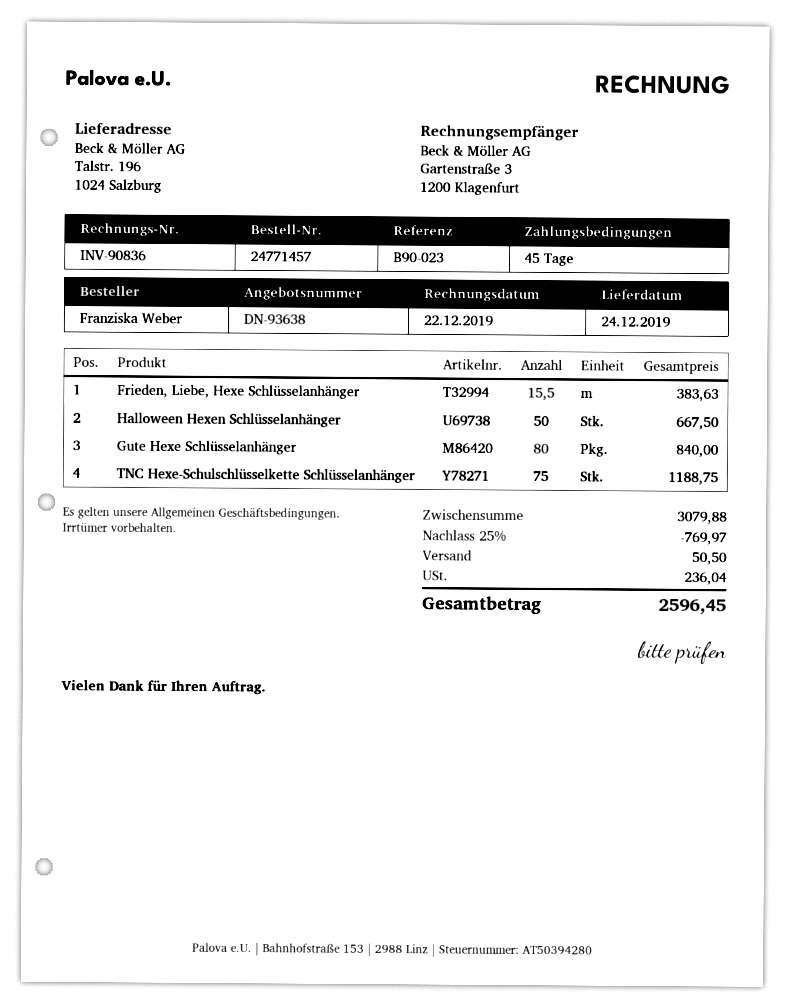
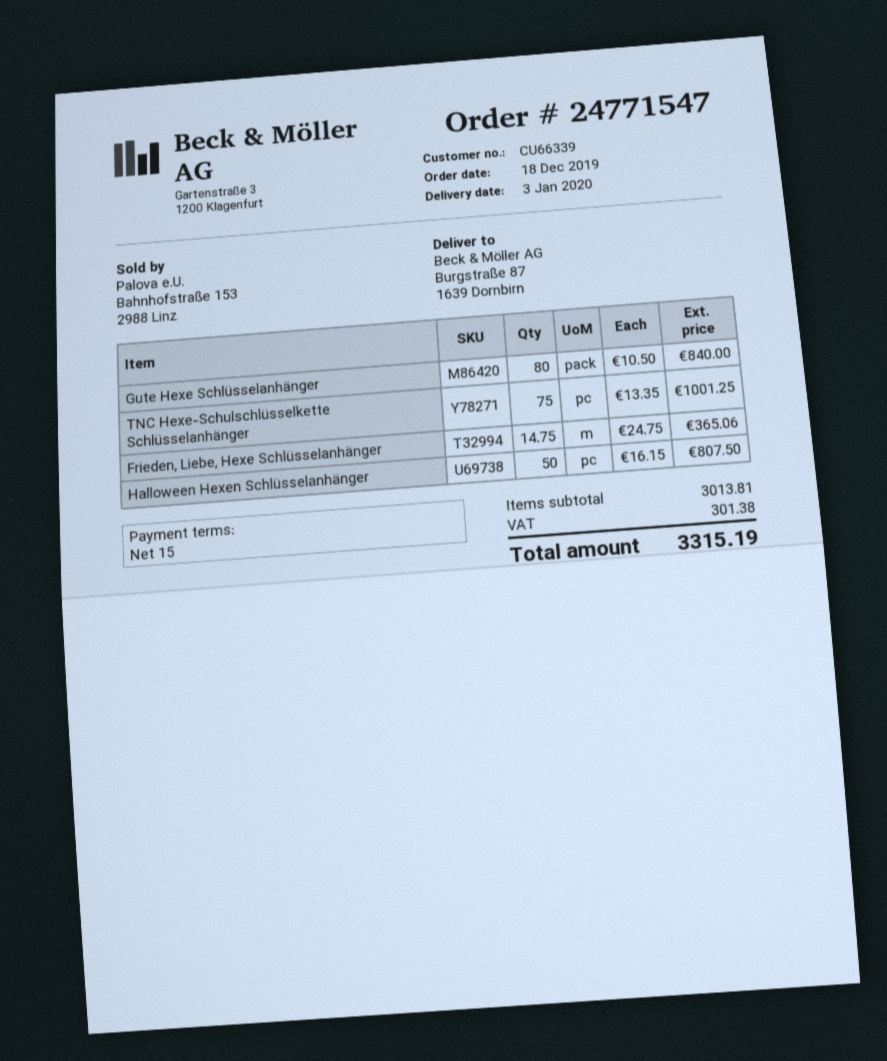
order number: 24771457 -> 24771547
delivery date: 2019-12-24 -> 2020-01-03
payment terms: 45 days -> 15 days
ship to: Talstr. 196, 1024 Salzburg -> Burgstraße 87, 1639 Dornbirn
Frieden, Liebe, Hexe Schlüsselanhänger: 15.5 for 383.63 -> 14.75 for 365.06
Halloween Hexen Schlüsselanhänger: 50 for 667.50 -> 50 for 807.50
TNC Hexe-Schulschlüsselkette Schlüsselanhänger: 75 for 1188.75 -> 75 for 1001.25
subtotal: 3079.88 -> 3013.81
discount: 25% = 769.97 -> none
shipping: 50.50 -> none
tax: 236.04 -> 301.38
total: 2596.45 -> 3315.19

